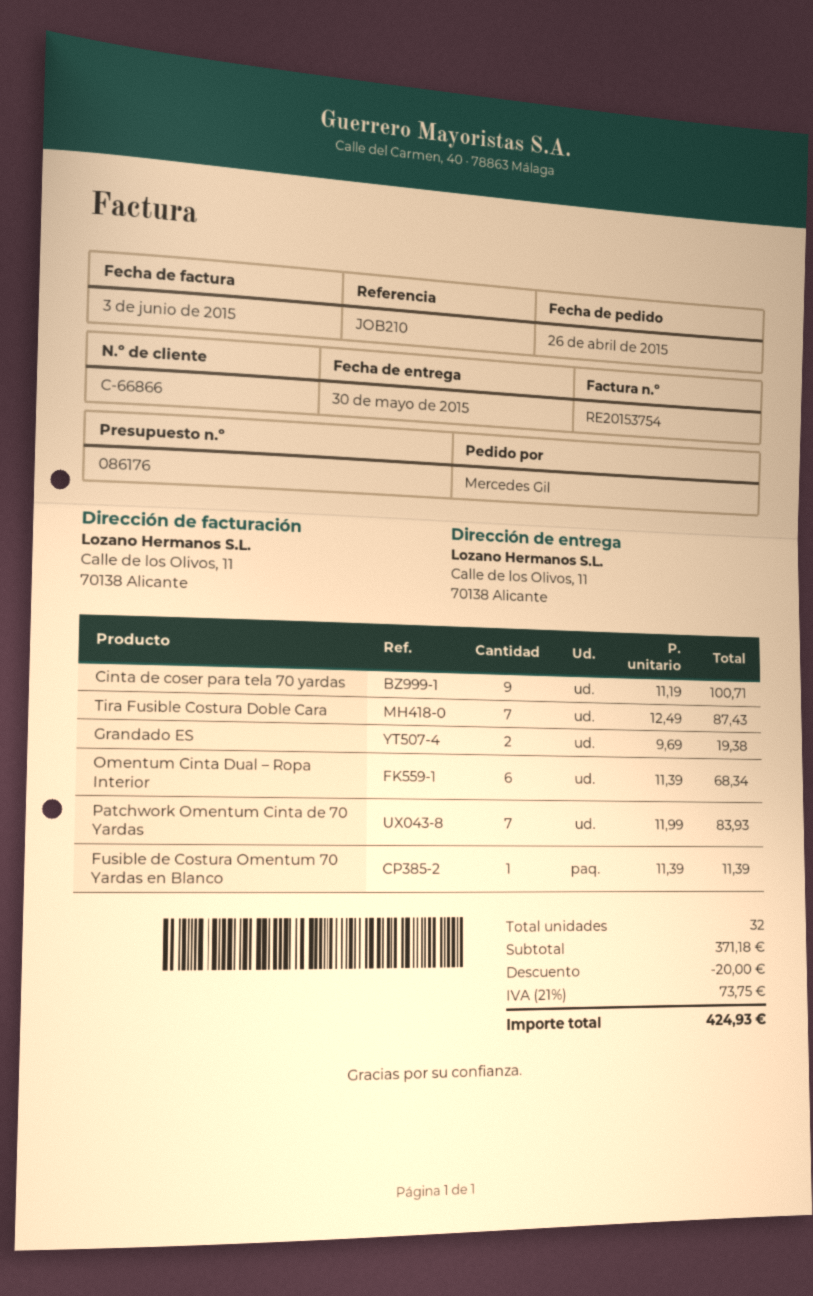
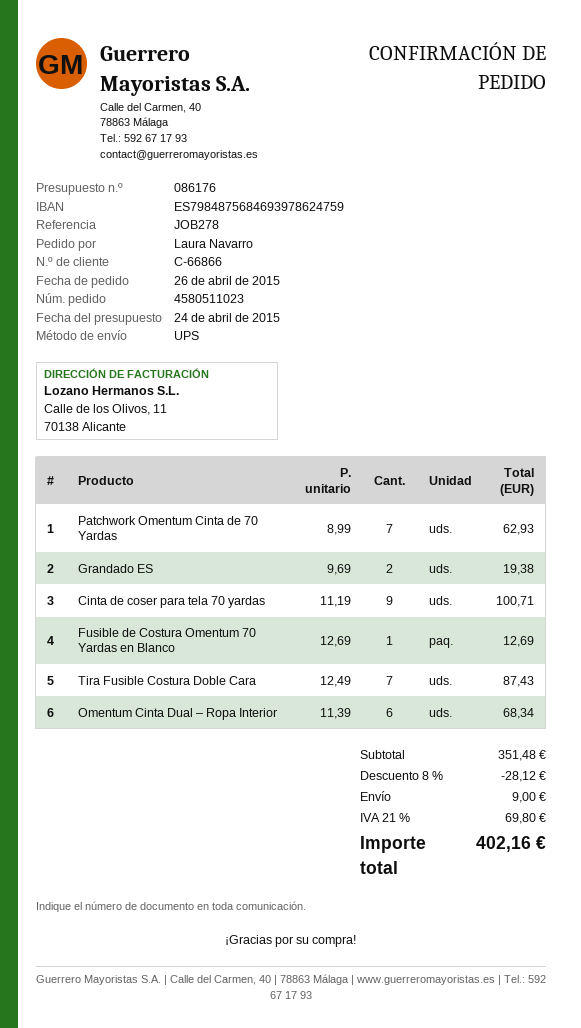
reference: JOB210 -> JOB278
ordered by: Mercedes Gil -> Laura Navarro
Patchwork Omentum Cinta de 70 Yardas: 7 x 11.99 = 83.93 -> 7 x 8.99 = 62.93
Fusible de Costura Omentum 70 Yardas en Blanco: 1 x 11.39 = 11.39 -> 1 x 12.69 = 12.69
subtotal: 371.18 -> 351.48
discount: 20.00 -> 28.12
shipping: none -> 9.00
tax: 21% = 73.75 -> 21% = 69.80
total: 424.93 -> 402.16

